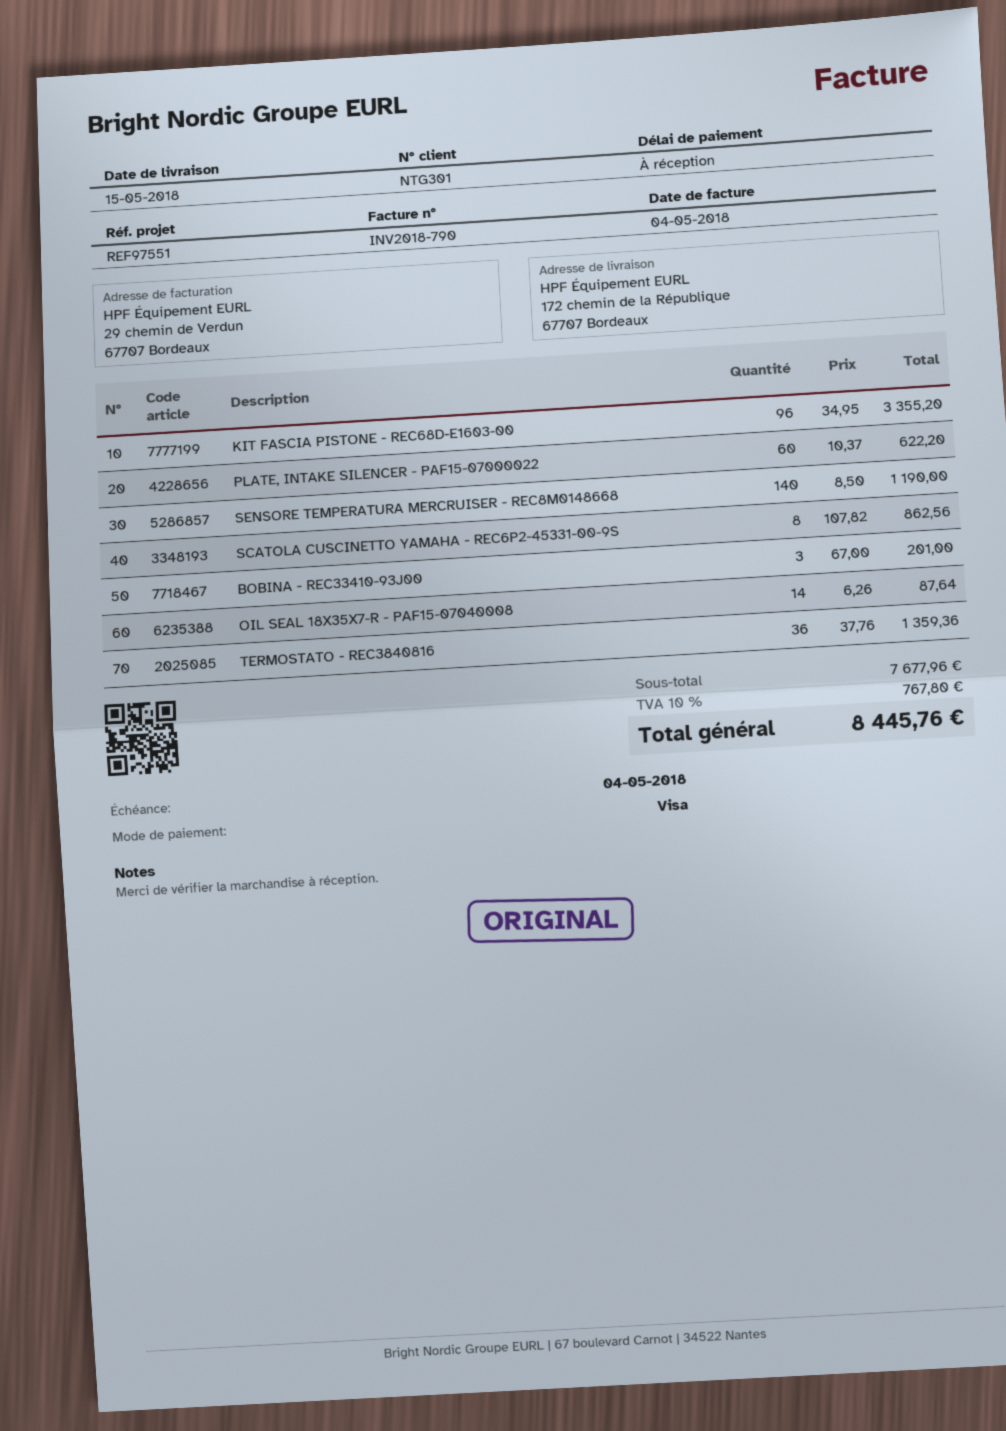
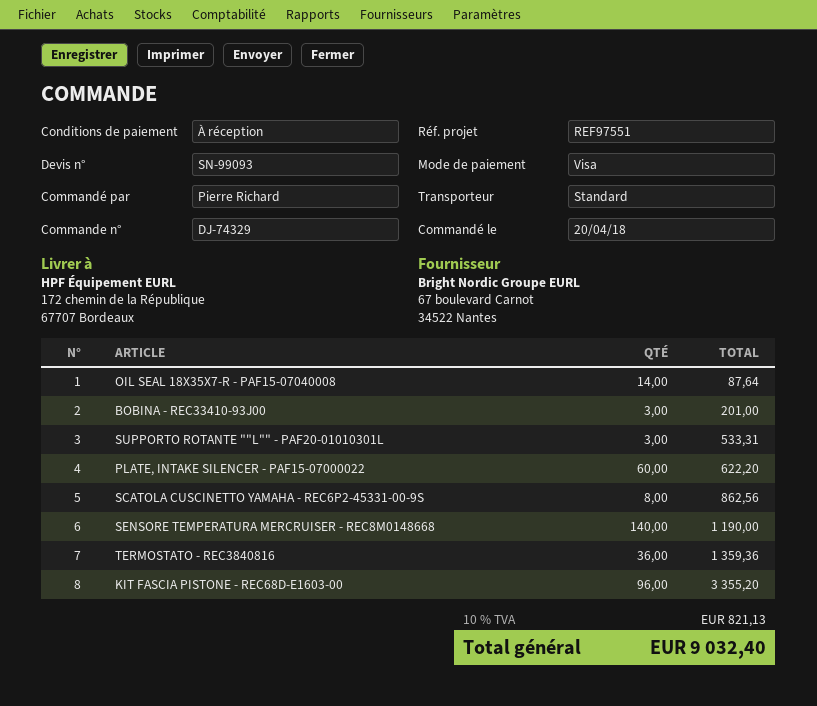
SUPPORTO ROTANTE ""L"" - PAF20-01010301L: none -> 3 for 533.31
tax: 10% = 767.80 -> 10% = 821.13
total: 8445.76 -> 9032.40

